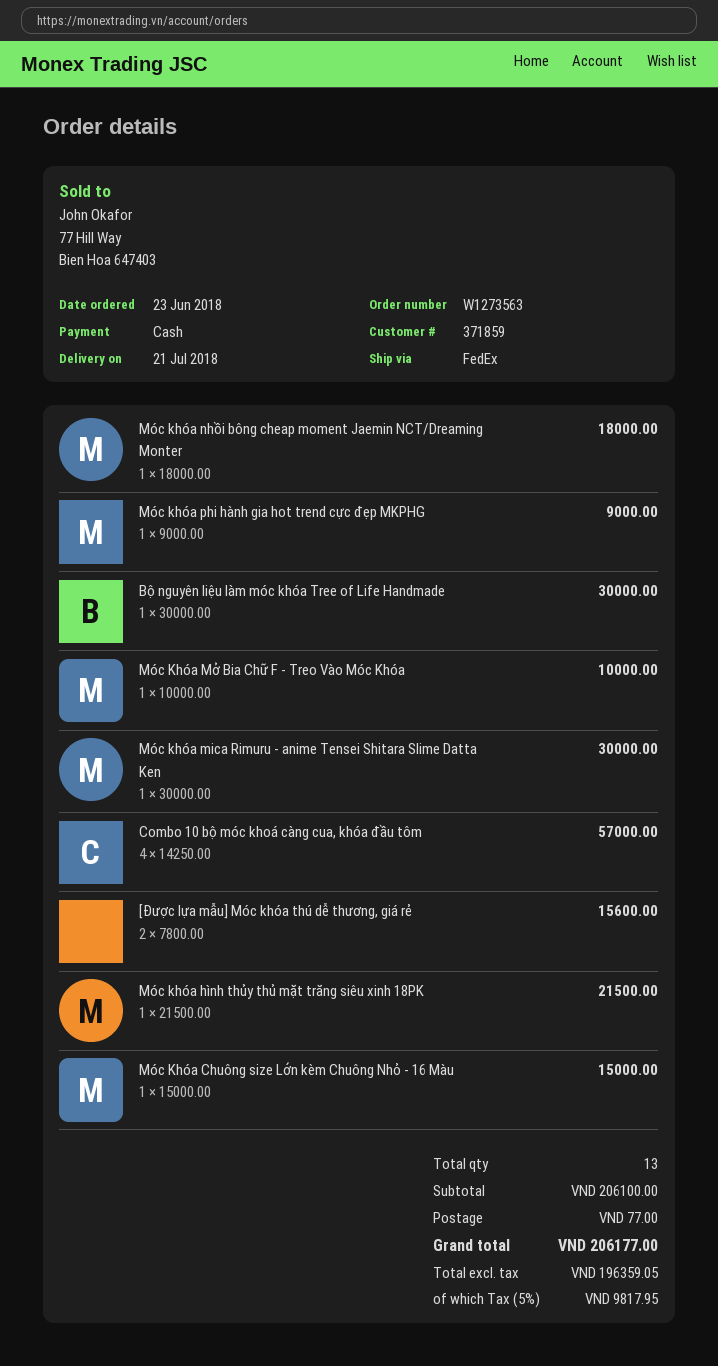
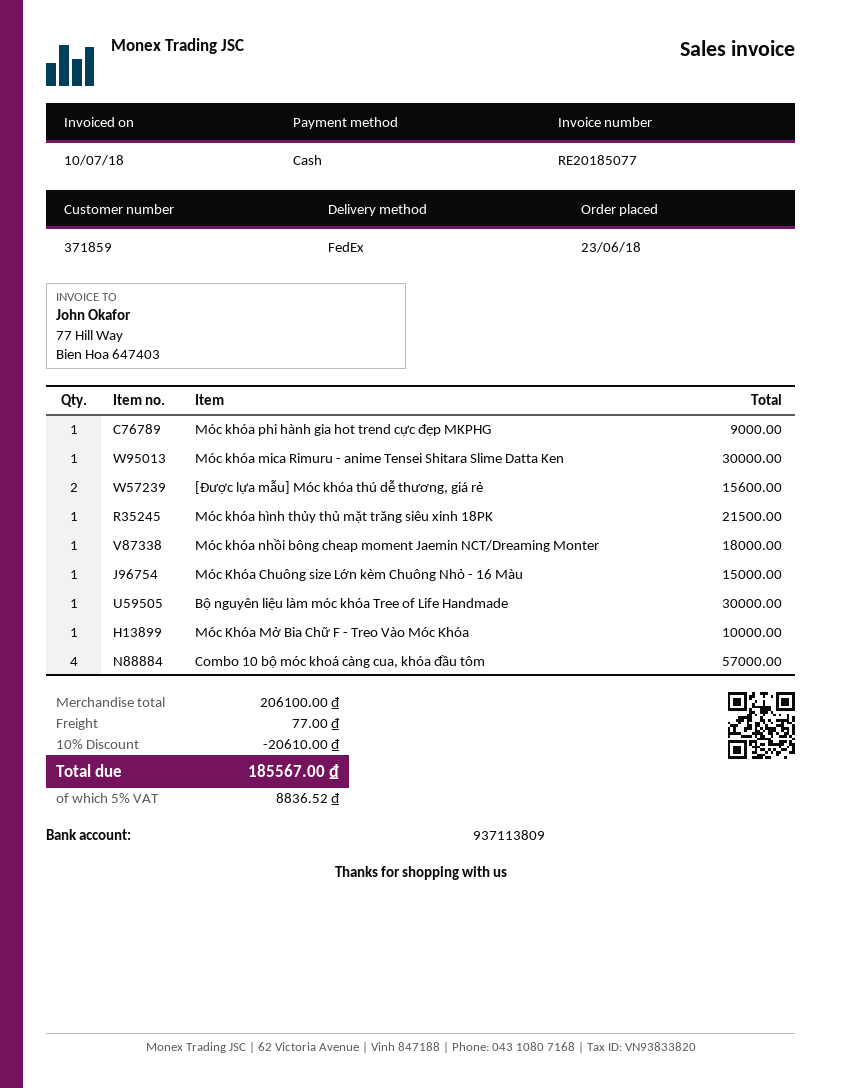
discount: none -> 10% = 20610.00
tax: 5% = 9817.95 -> 5% = 8836.52
total: 206177.00 -> 185567.00

